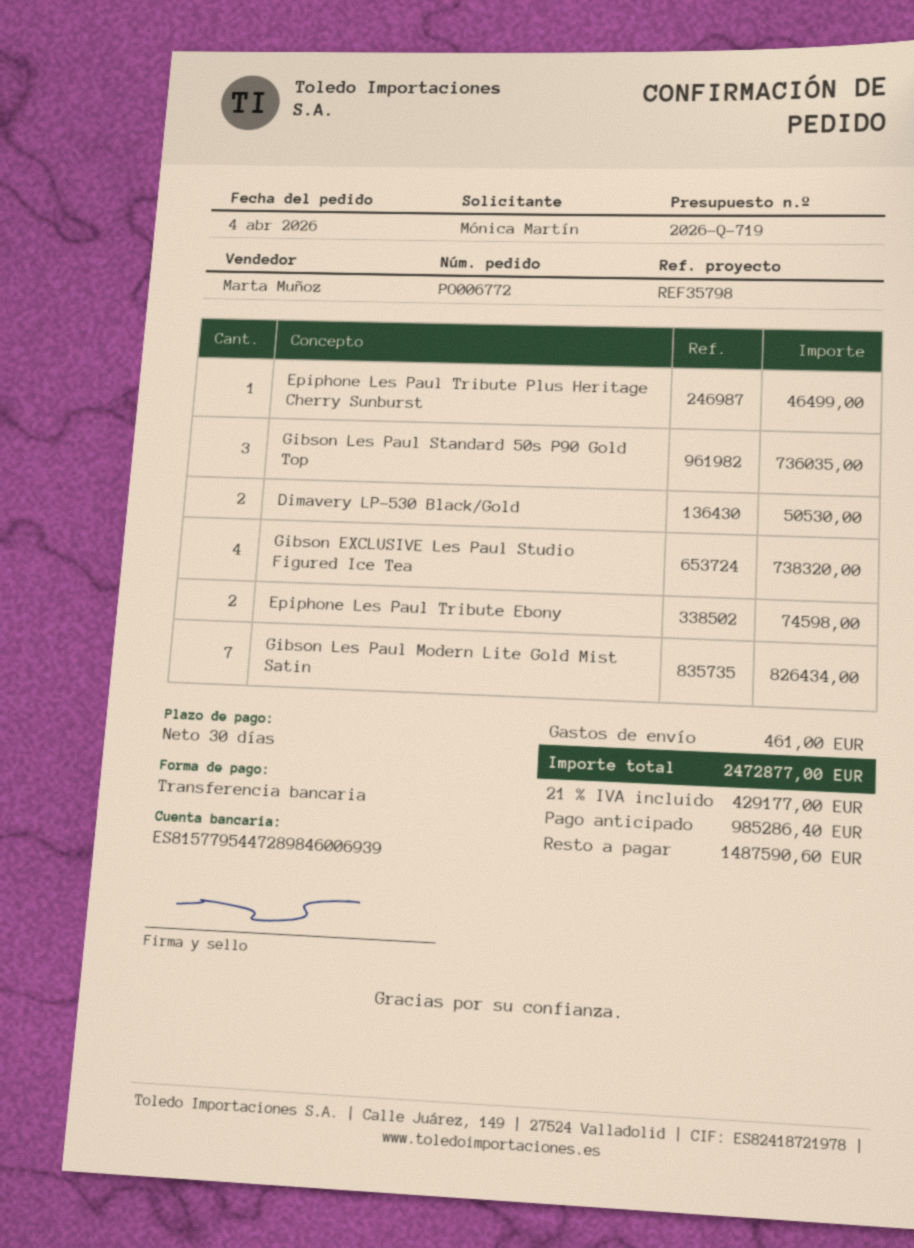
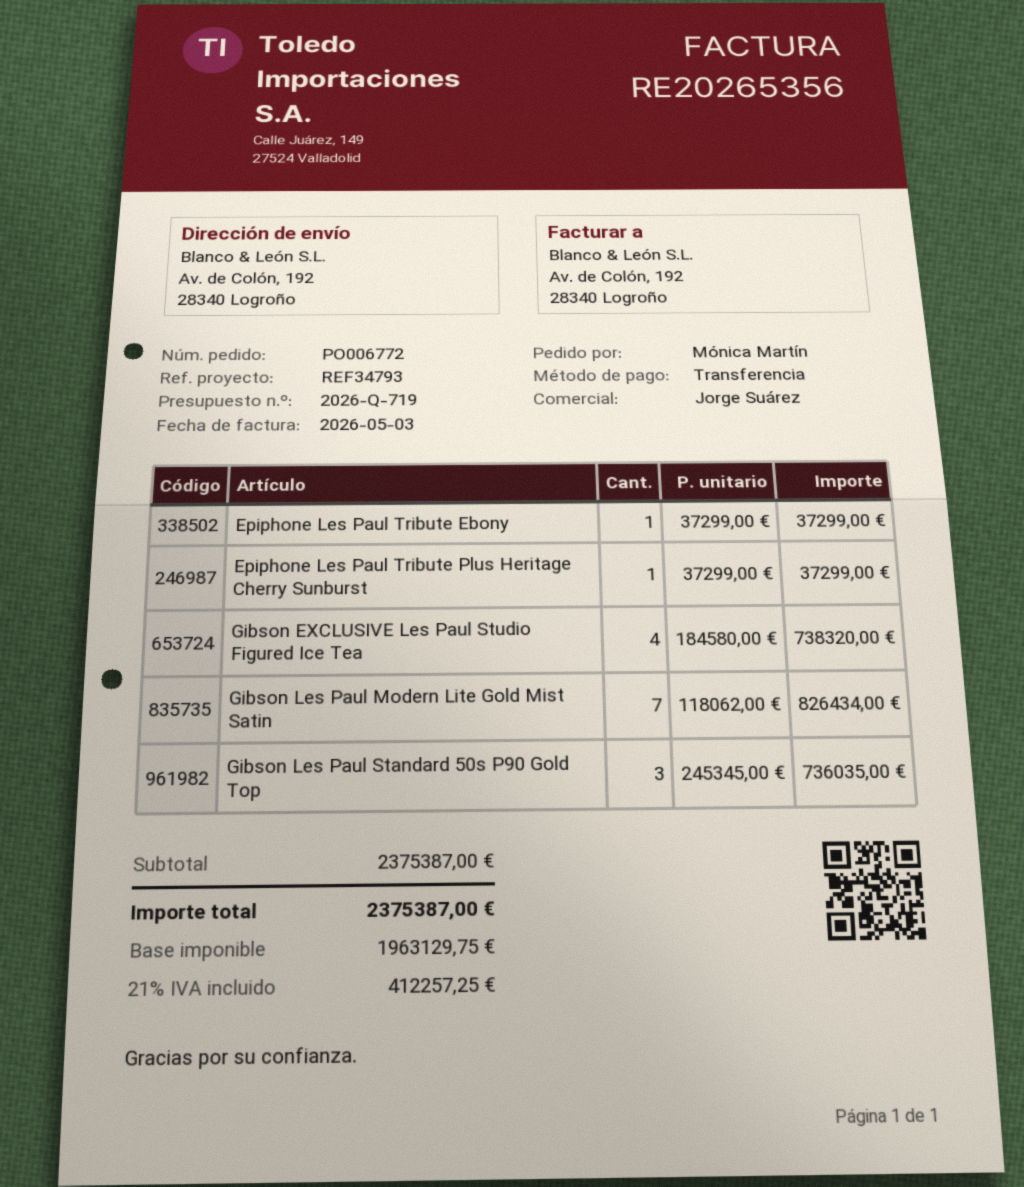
reference: REF35798 -> REF34793
sales rep: Marta Muñoz -> Jorge Suárez
Epiphone Les Paul Tribute Plus Heritage Cherry Sunburst: 1 for 46499.00 -> 1 for 37299.00
Dimavery LP-530 Black/Gold: 2 for 50530.00 -> none
Epiphone Les Paul Tribute Ebony: 2 for 74598.00 -> 1 for 37299.00
shipping: 461.00 -> none
tax: 21% = 429177.00 -> 21% = 412257.25
total: 2472877.00 -> 2375387.00

